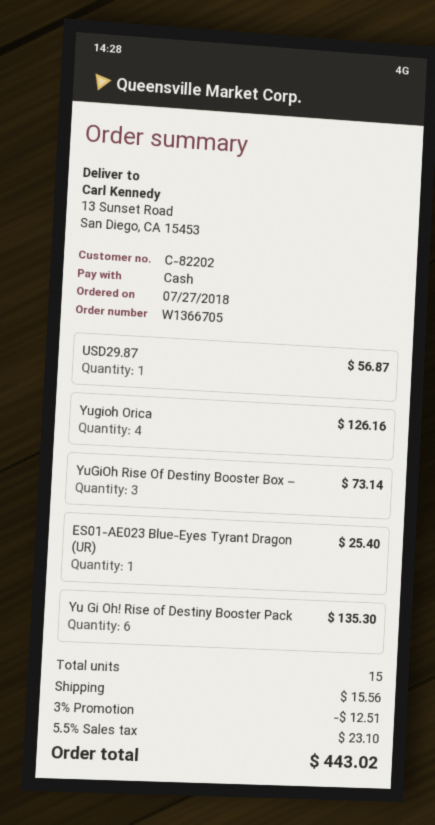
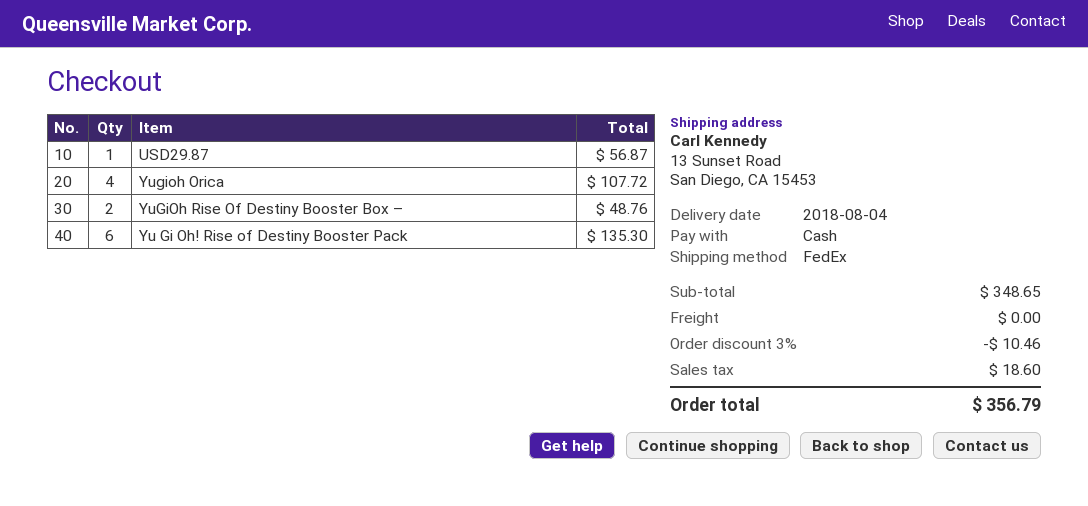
Yugioh Orica: 4 for 126.16 -> 4 for 107.72
YuGiOh Rise Of Destiny Booster Box –: 3 for 73.14 -> 2 for 48.76
ES01-AE023 Blue-Eyes Tyrant Dragon (UR): 1 for 25.40 -> none
discount: 3% = 12.51 -> 3% = 10.46
shipping: 15.56 -> 0.00
tax: 23.10 -> 18.60
total: 443.02 -> 356.79

